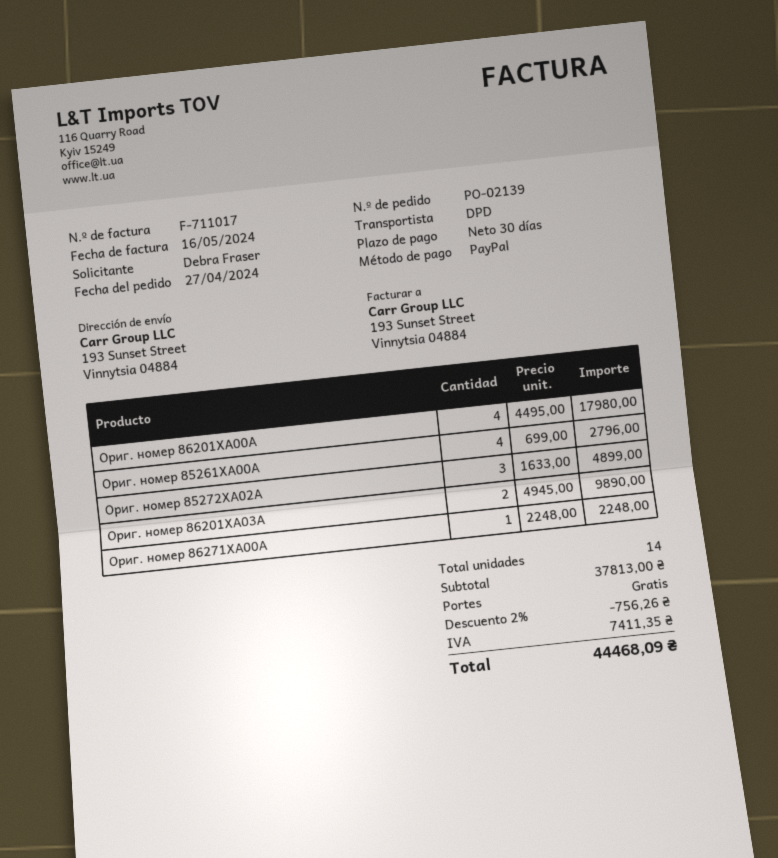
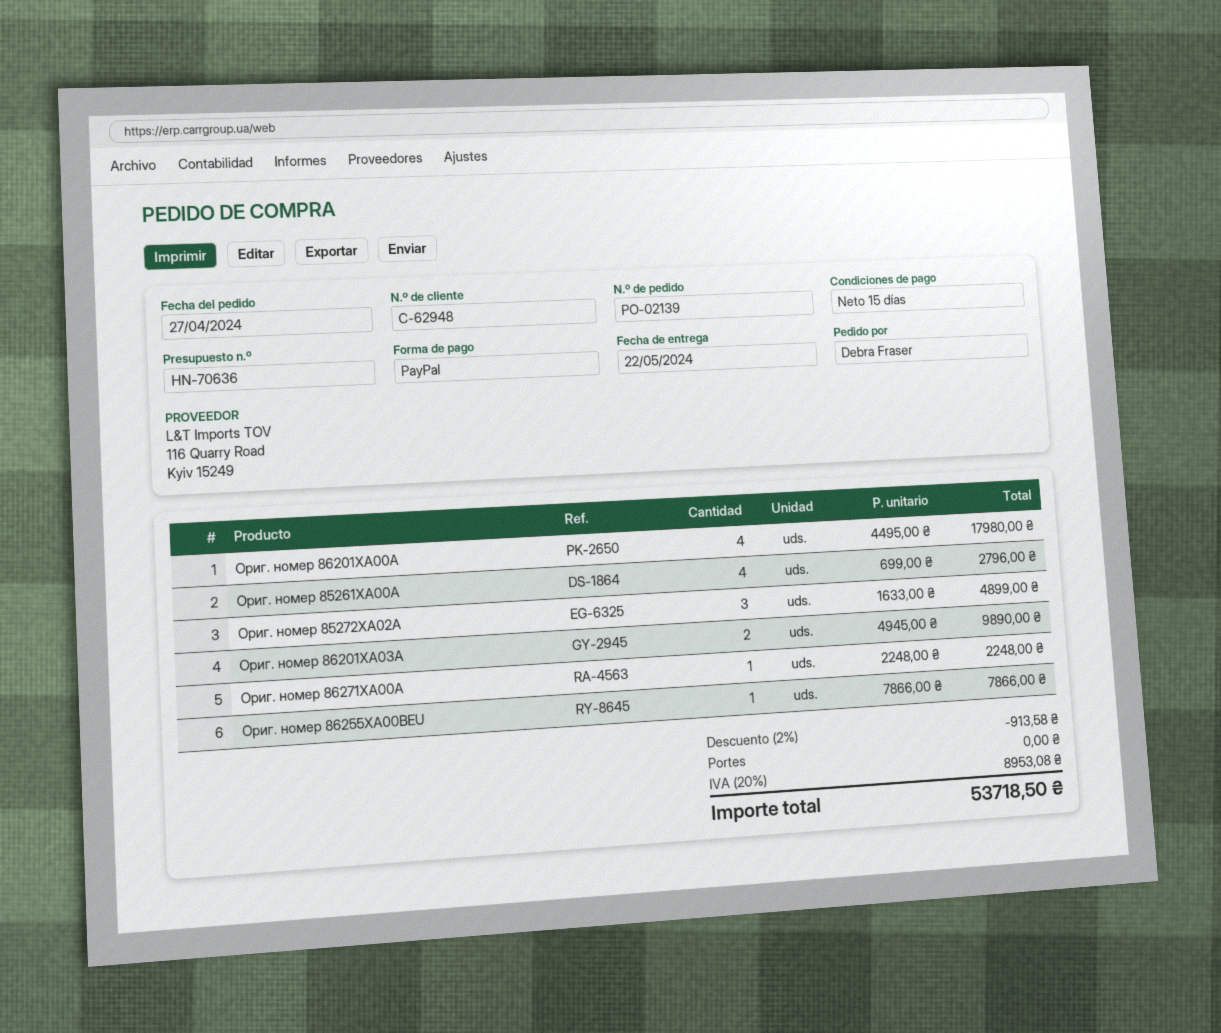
payment terms: 30 days -> 15 days
Ориг. номер 86255XA00BEU: none -> 1 x 7866.00 = 7866.00
discount: 2% = 756.26 -> 2% = 913.58
tax: 7411.35 -> 8953.08
total: 44468.09 -> 53718.50

